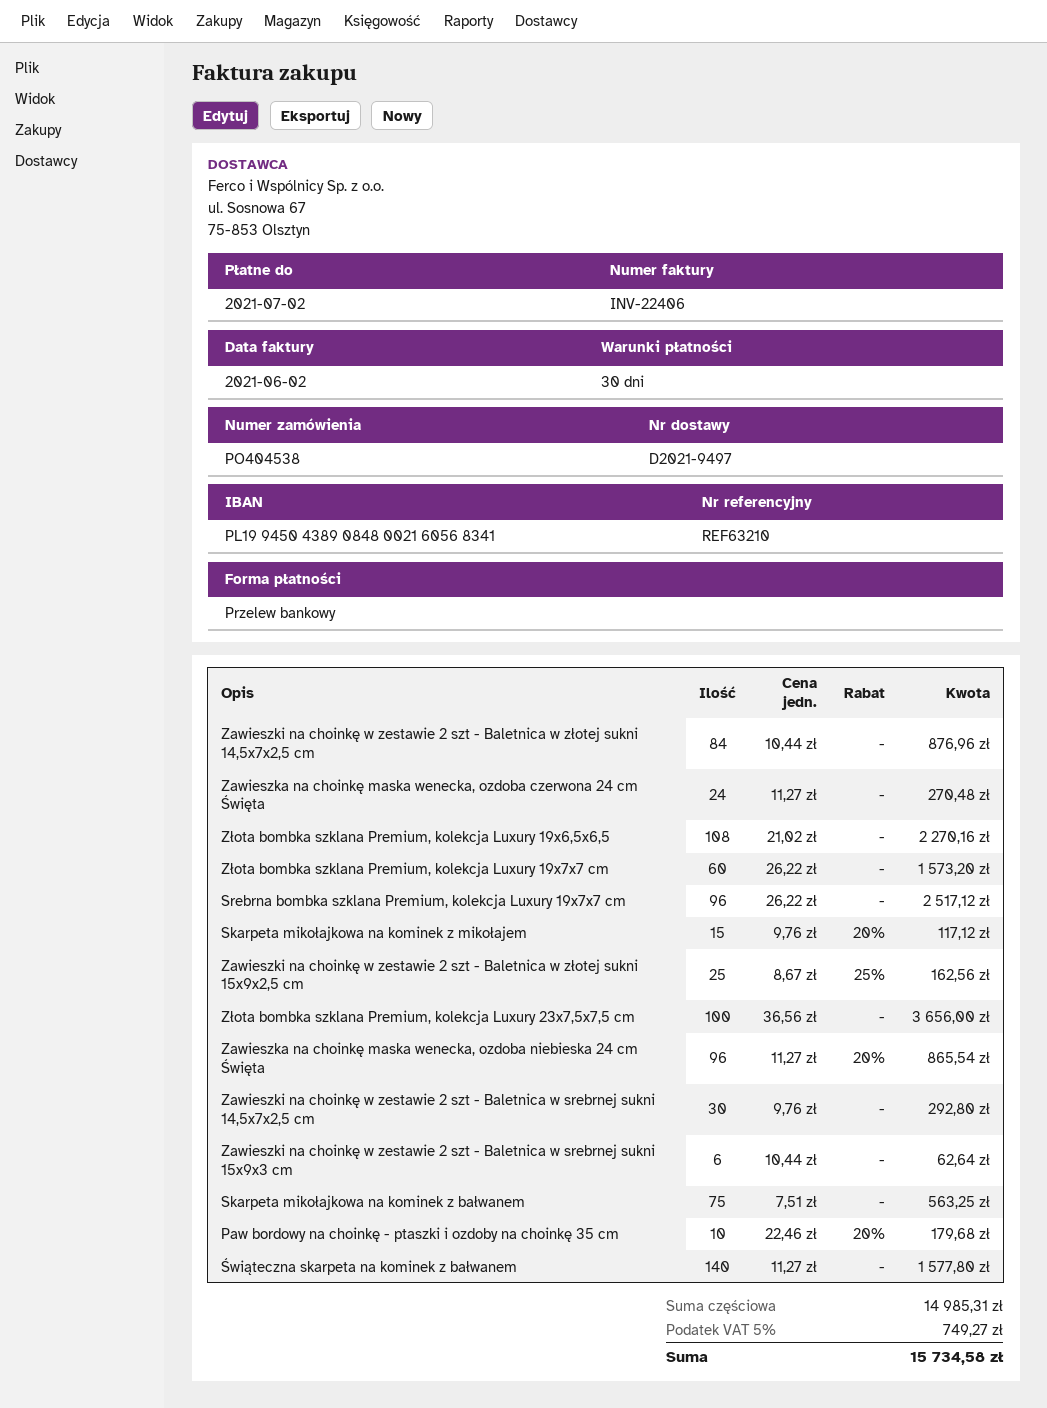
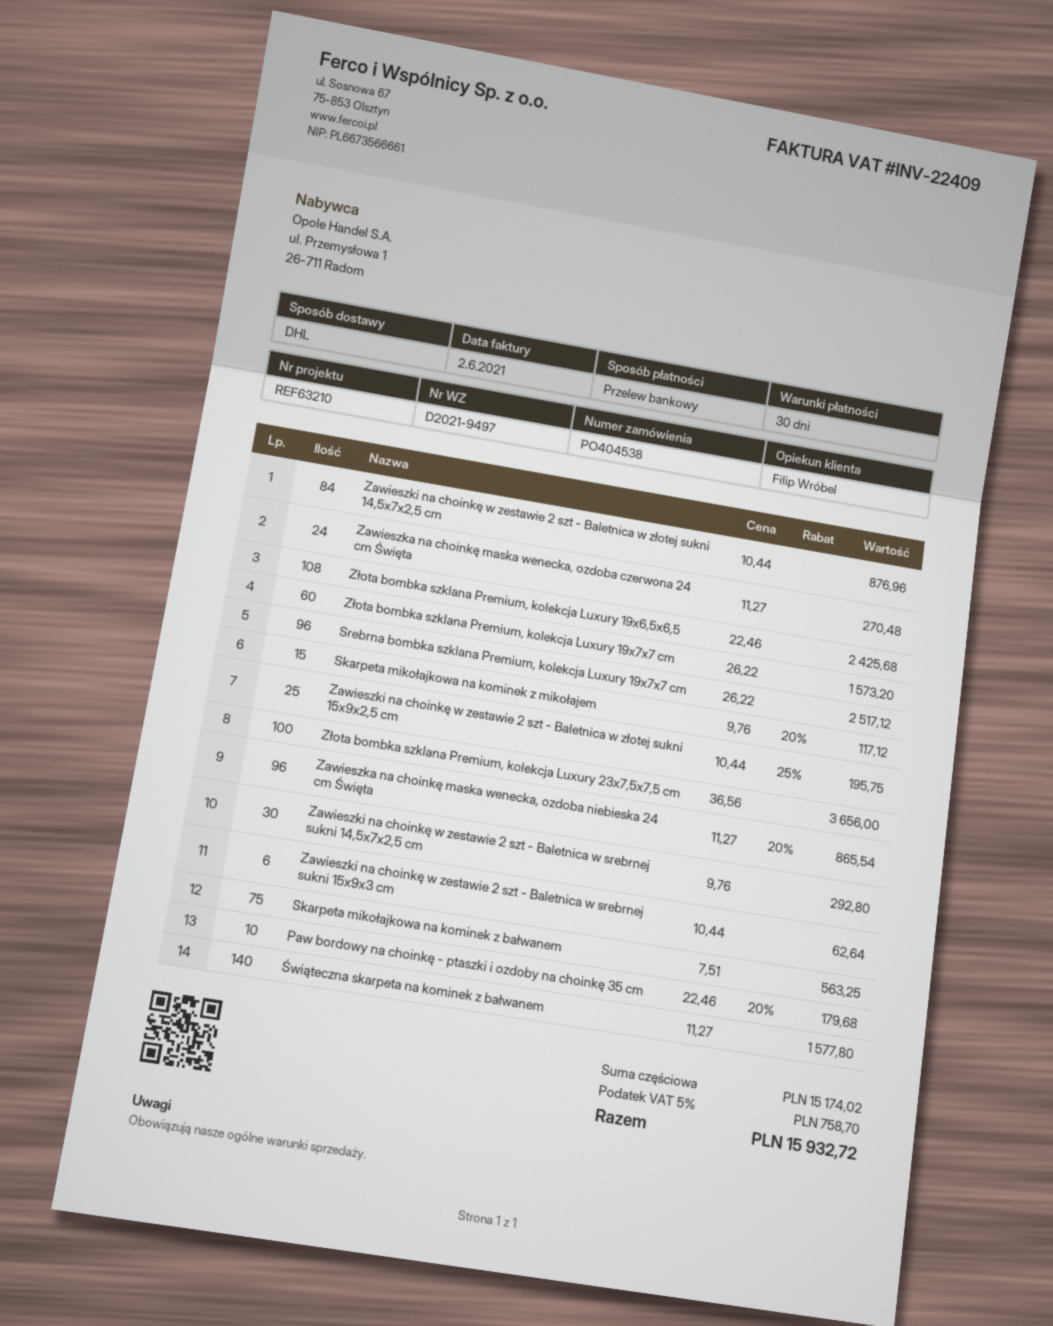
invoice number: INV-22406 -> INV-22409
Złota bombka szklana Premium, kolekcja Luxury 19x6,5x6,5: 108 x 21.02 = 2270.16 -> 108 x 22.46 = 2425.68
Zawieszki na choinkę w zestawie 2 szt - Baletnica w złotej sukni 15x9x2,5 cm: 25 x 8.67 - 25% = 162.56 -> 25 x 10.44 - 25% = 195.75
subtotal: 14985.31 -> 15174.02
tax: 5% = 749.27 -> 5% = 758.70
total: 15734.58 -> 15932.72

